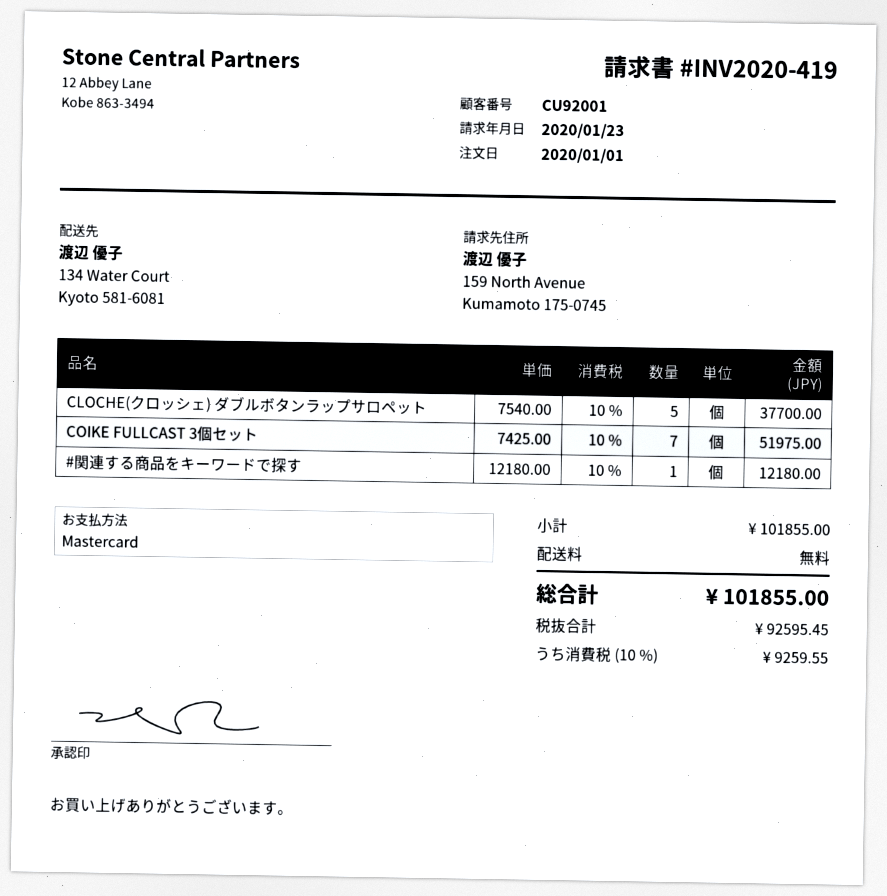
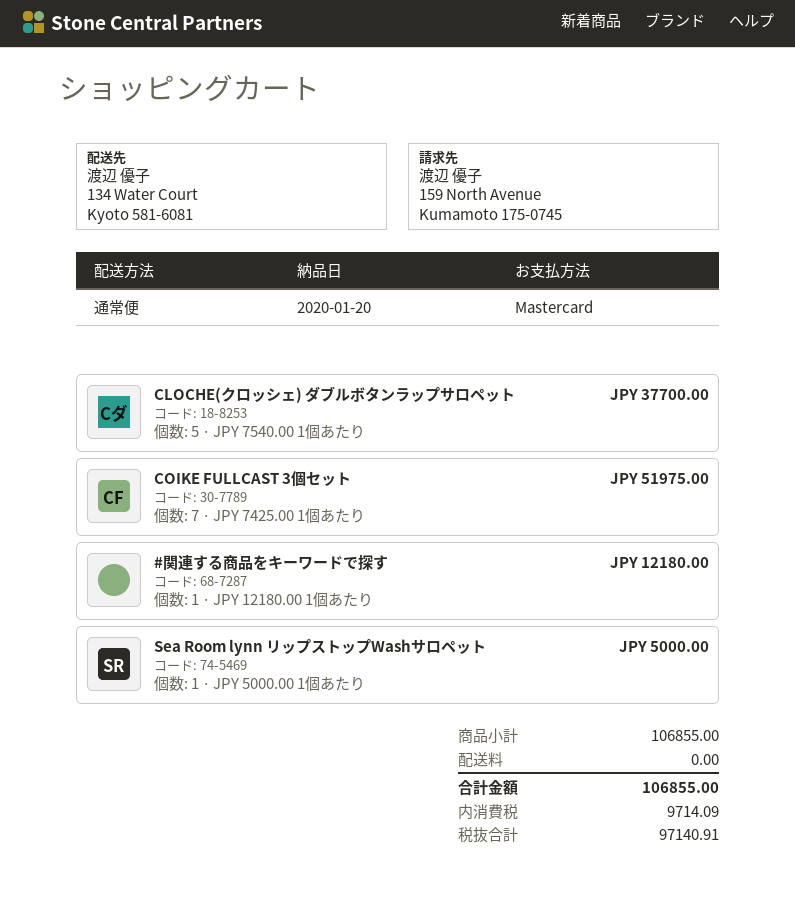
Sea Room lynn リップストップWashサロペット: none -> 1 x 5000.00 = 5000.00
subtotal: 101855.00 -> 106855.00
net: 92595.45 -> 97140.91
tax: 9259.55 -> 9714.09
total: 101855.00 -> 106855.00

